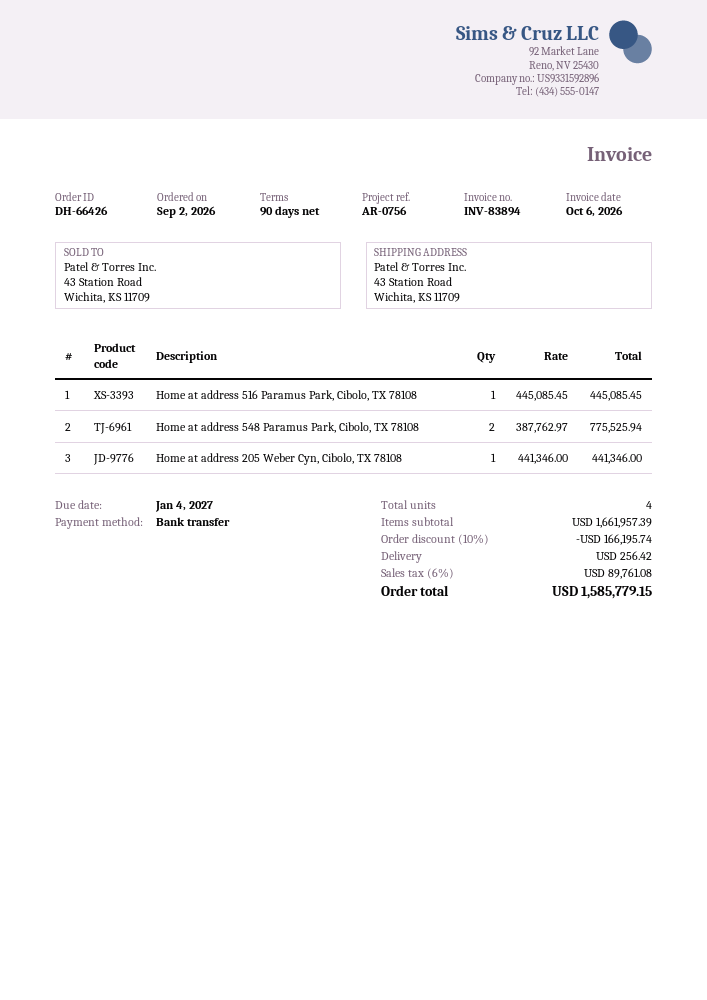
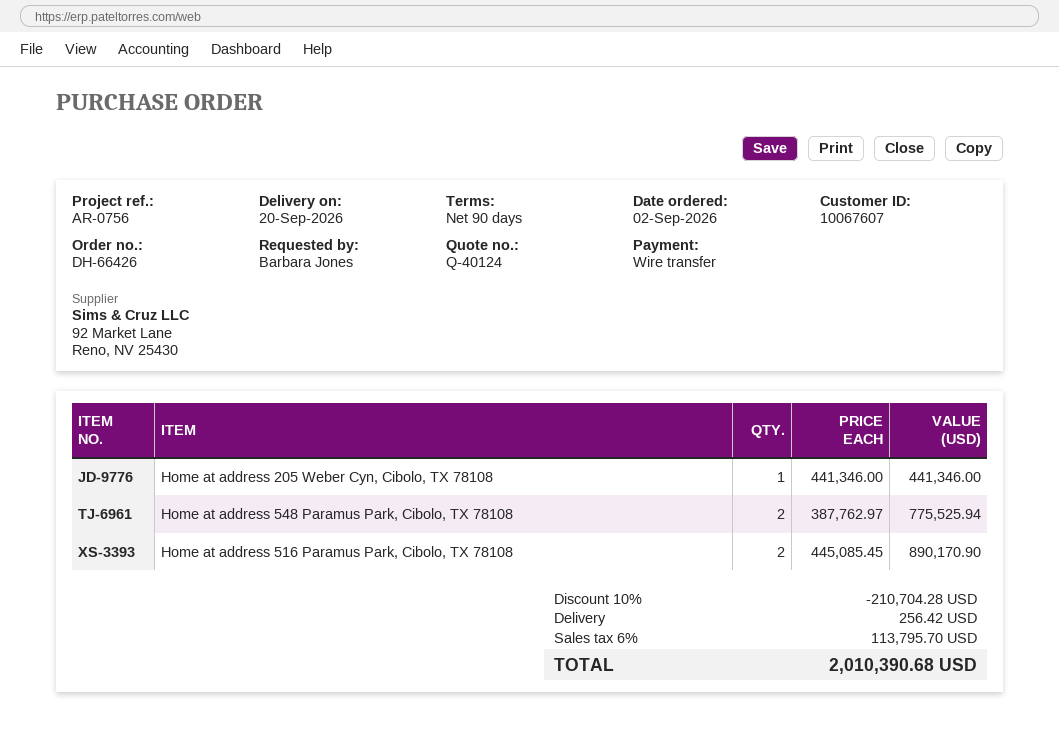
Home at address 516 Paramus Park, Cibolo, TX 78108: 1 x 445085.45 = 445085.45 -> 2 x 445085.45 = 890170.90
discount: 10% = 166195.74 -> 10% = 210704.28
tax: 6% = 89761.08 -> 6% = 113795.70
total: 1585779.15 -> 2010390.68

